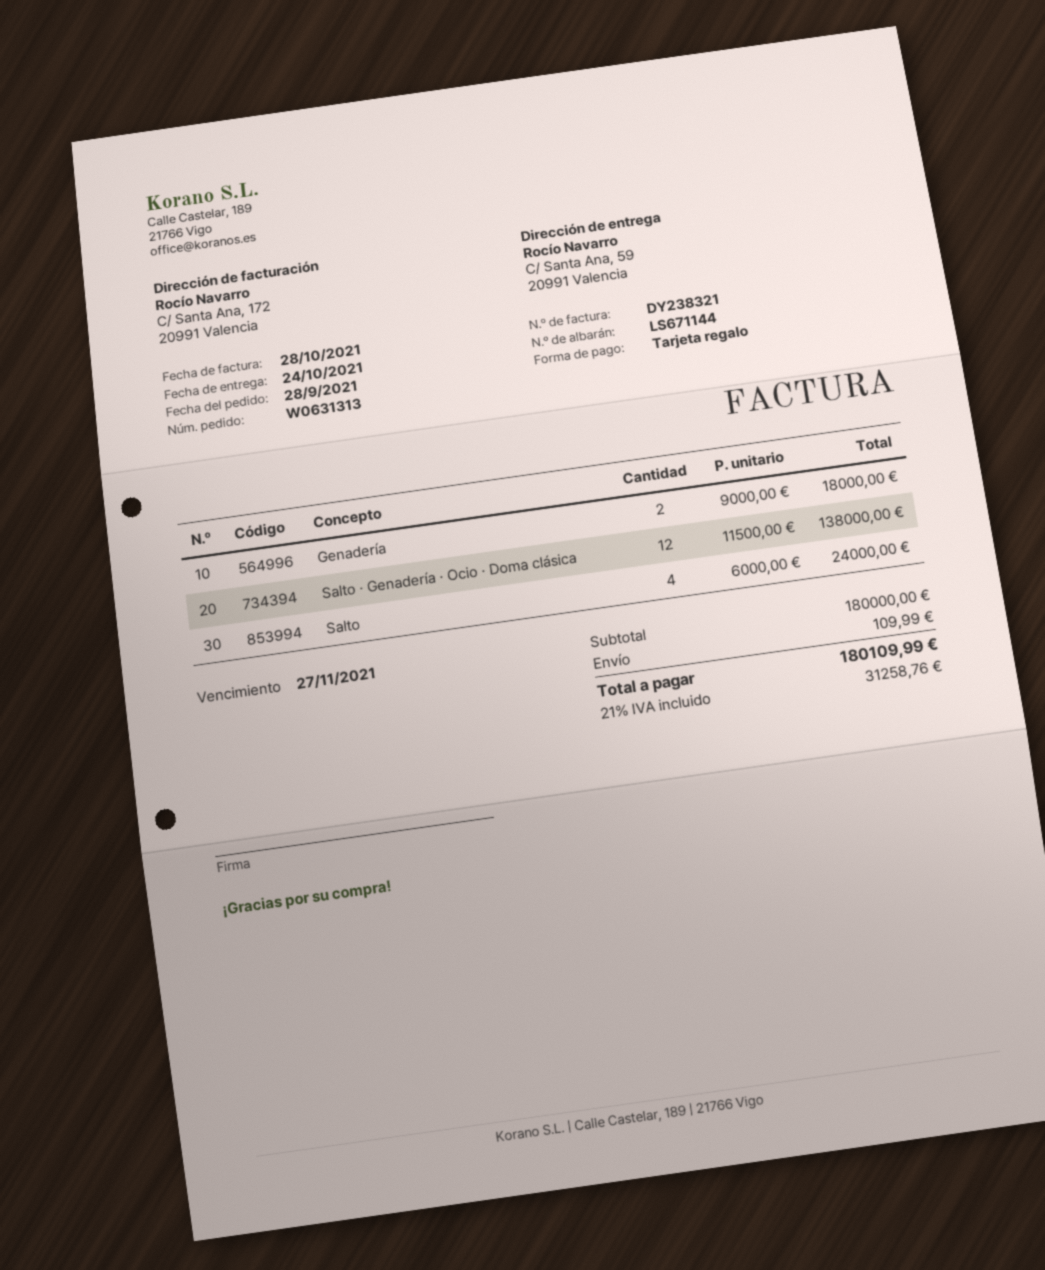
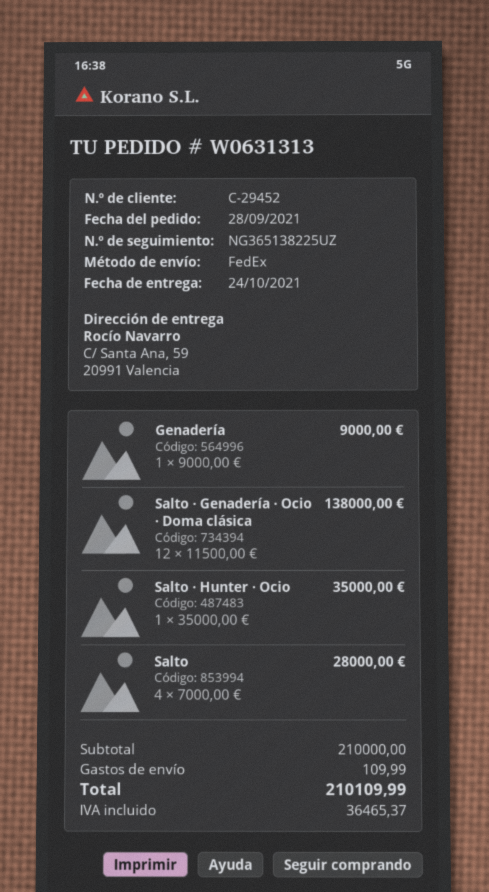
Genadería: 2 x 9000.00 = 18000.00 -> 1 x 9000.00 = 9000.00
Salto: 4 x 6000.00 = 24000.00 -> 4 x 7000.00 = 28000.00
Salto · Hunter · Ocio: none -> 1 x 35000.00 = 35000.00
subtotal: 180000.00 -> 210000.00
tax: 31258.76 -> 36465.37
total: 180109.99 -> 210109.99

